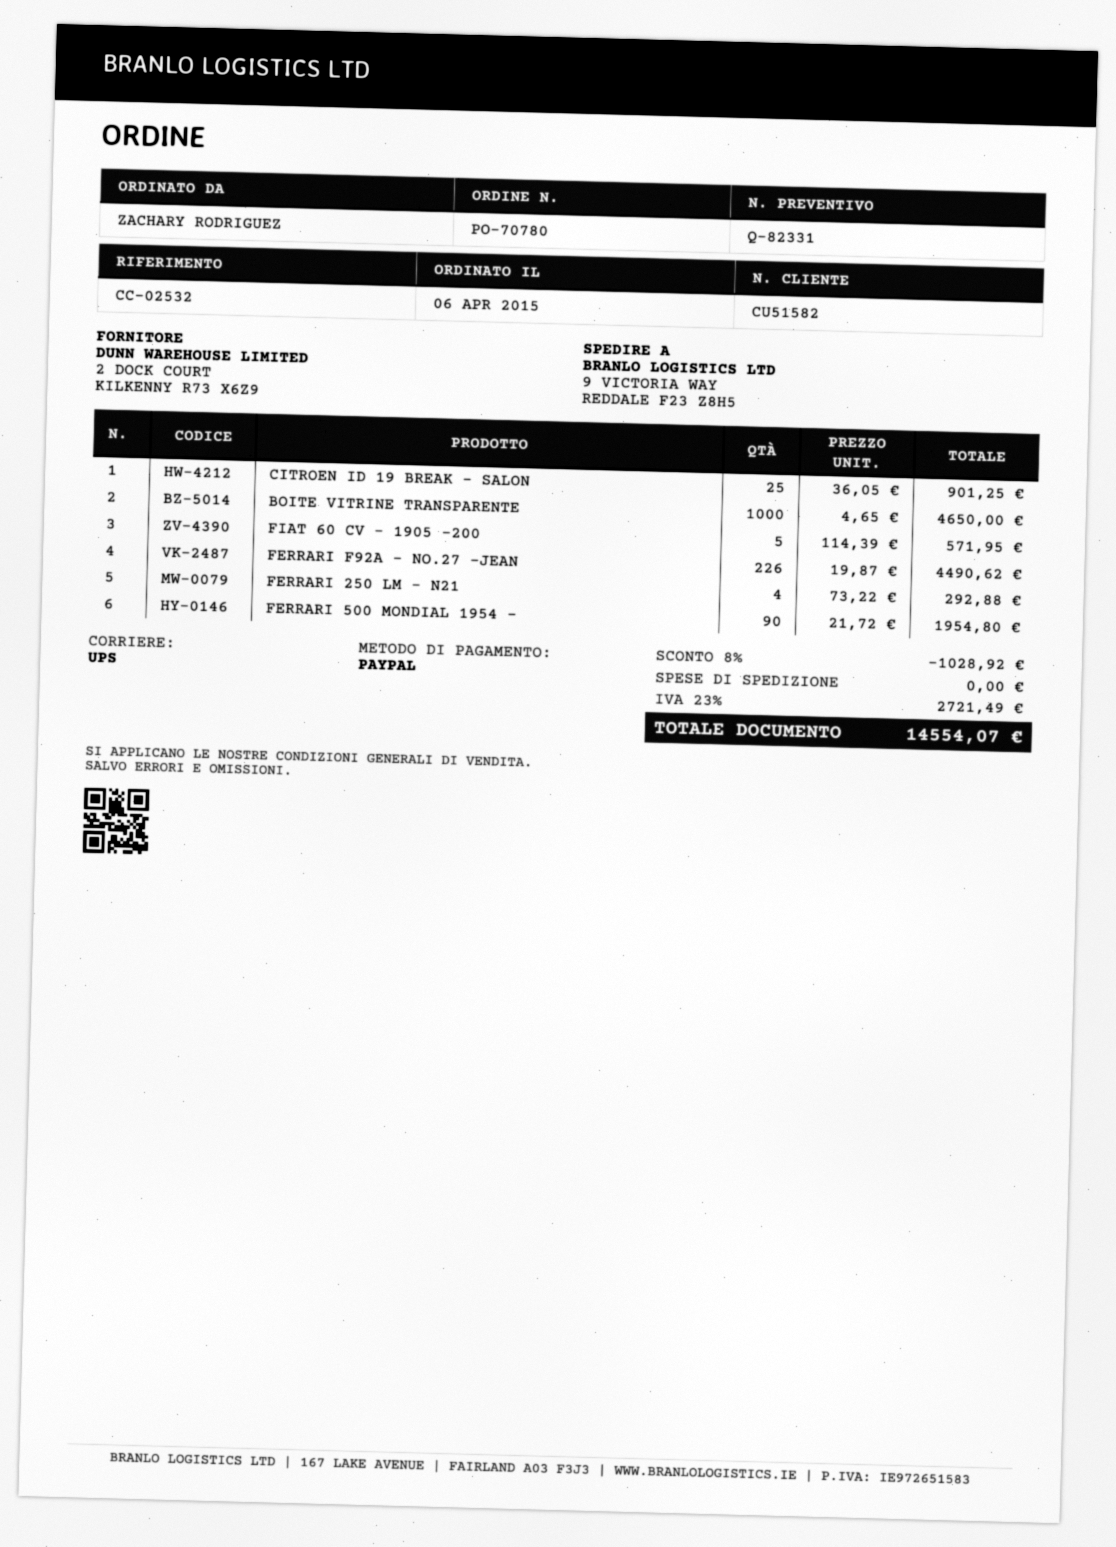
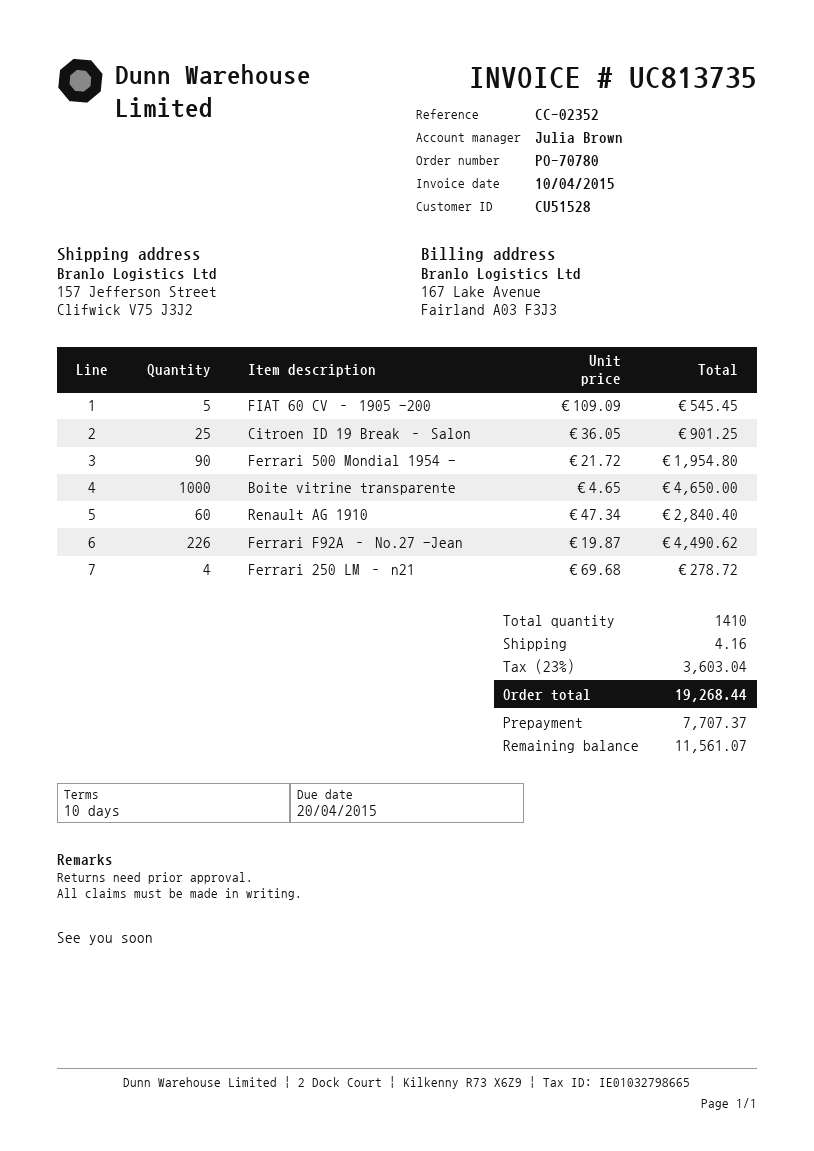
customer number: CU51582 -> CU51528
reference: CC-02532 -> CC-02352
ship to: 9 VICTORIA WAY, REDDALE F23 Z8H5 -> 157 Jefferson Street, Clifwick V75 J3J2
FIAT 60 CV – 1905 -200: 5 x 114.39 = 571.95 -> 5 x 109.09 = 545.45
FERRARI 250 LM – N21: 4 x 73.22 = 292.88 -> 4 x 69.68 = 278.72
Renault AG 1910: none -> 60 x 47.34 = 2840.40
discount: 8% = 1028.92 -> none
shipping: 0.00 -> 4.16
tax: 23% = 2721.49 -> 23% = 3603.04
total: 14554.07 -> 19268.44

